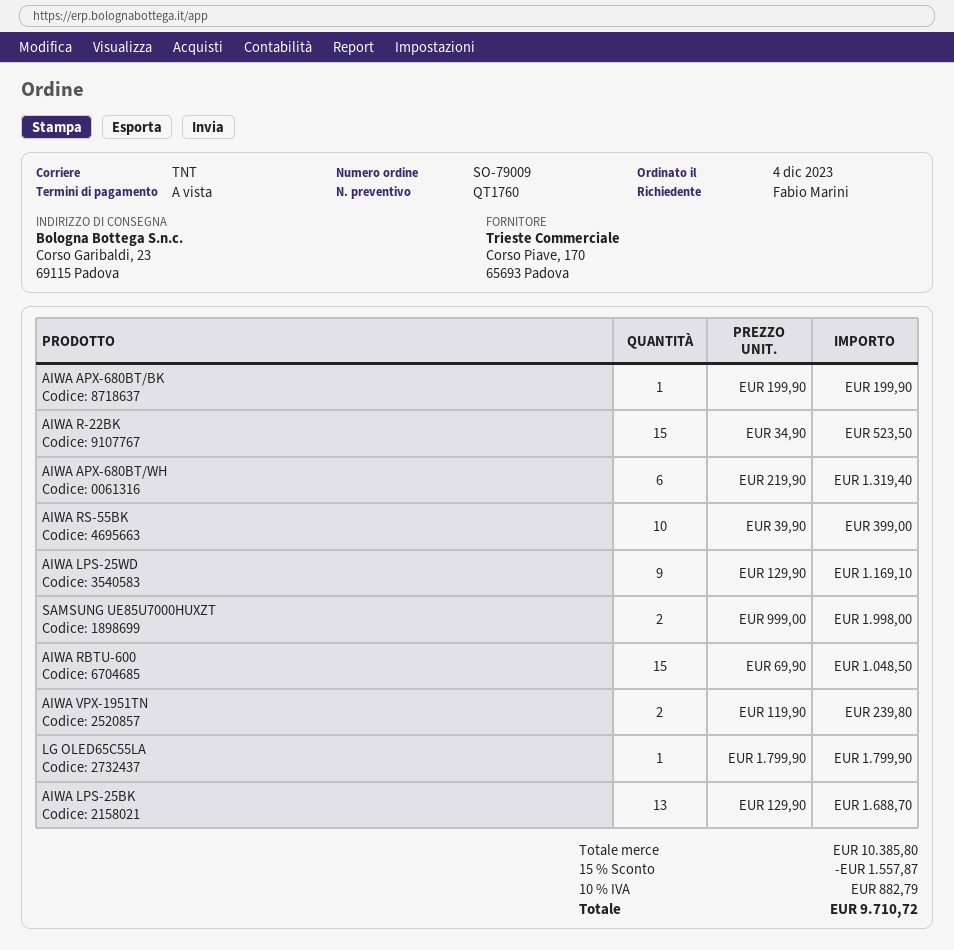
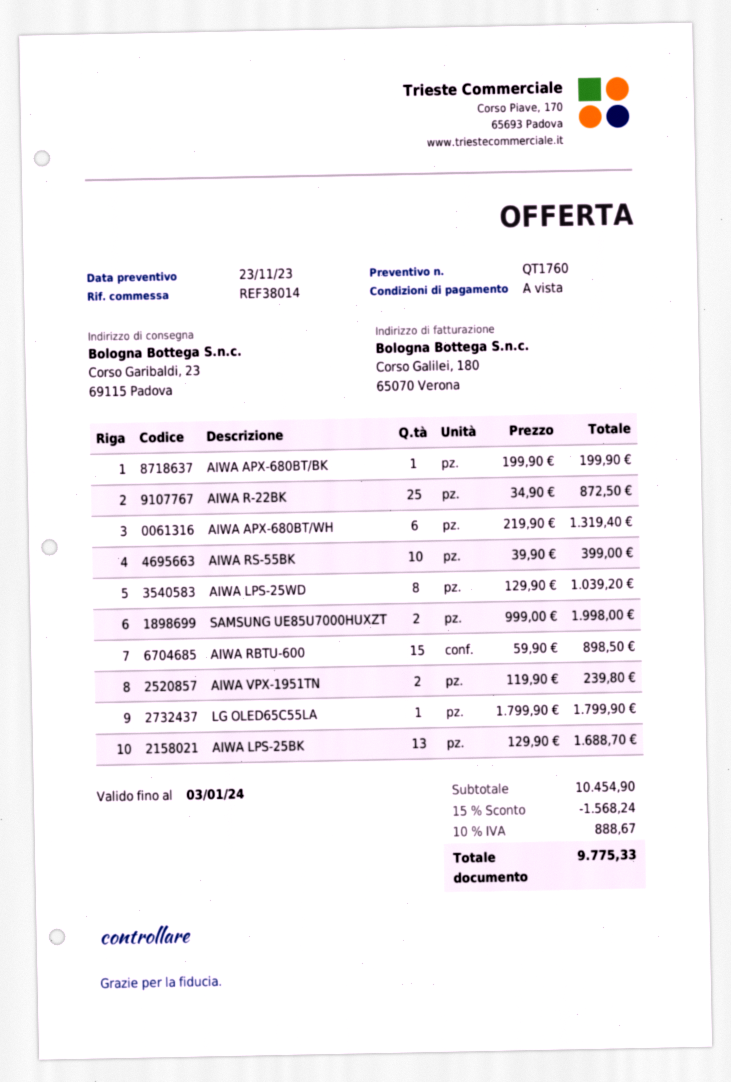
AIWA R-22BK: 15 x 34.90 = 523.50 -> 25 x 34.90 = 872.50
AIWA LPS-25WD: 9 x 129.90 = 1169.10 -> 8 x 129.90 = 1039.20
AIWA RBTU-600: 15 x 69.90 = 1048.50 -> 15 x 59.90 = 898.50
subtotal: 10385.80 -> 10454.90
discount: 15% = 1557.87 -> 15% = 1568.24
tax: 10% = 882.79 -> 10% = 888.67
total: 9710.72 -> 9775.33

